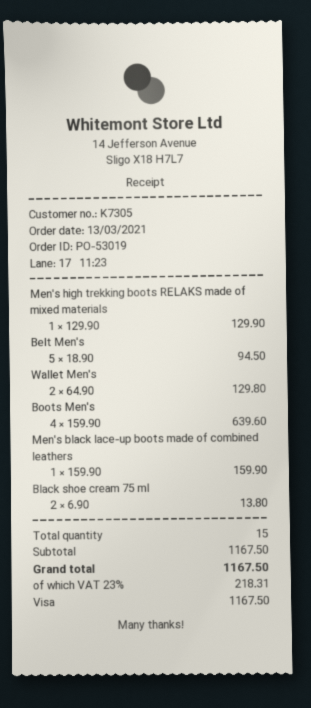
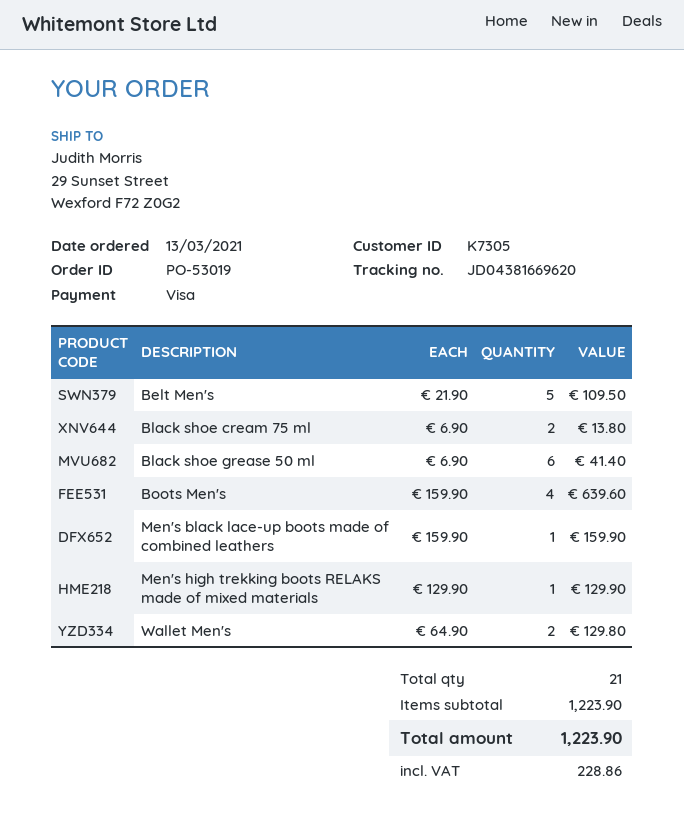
Belt Men's: 5 x 18.90 = 94.50 -> 5 x 21.90 = 109.50
Black shoe grease 50 ml: none -> 6 x 6.90 = 41.40
total quantity: 15 -> 21
subtotal: 1167.50 -> 1223.90
tax: 218.31 -> 228.86
total: 1167.50 -> 1223.90

